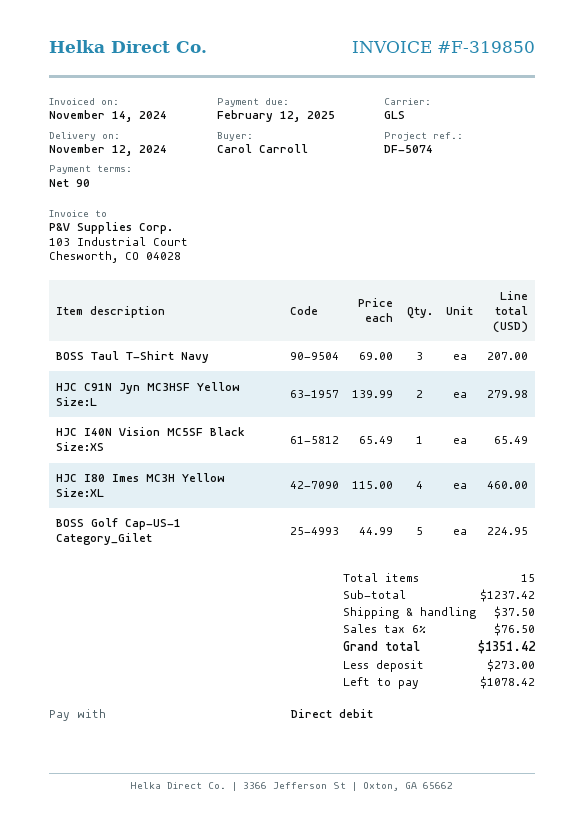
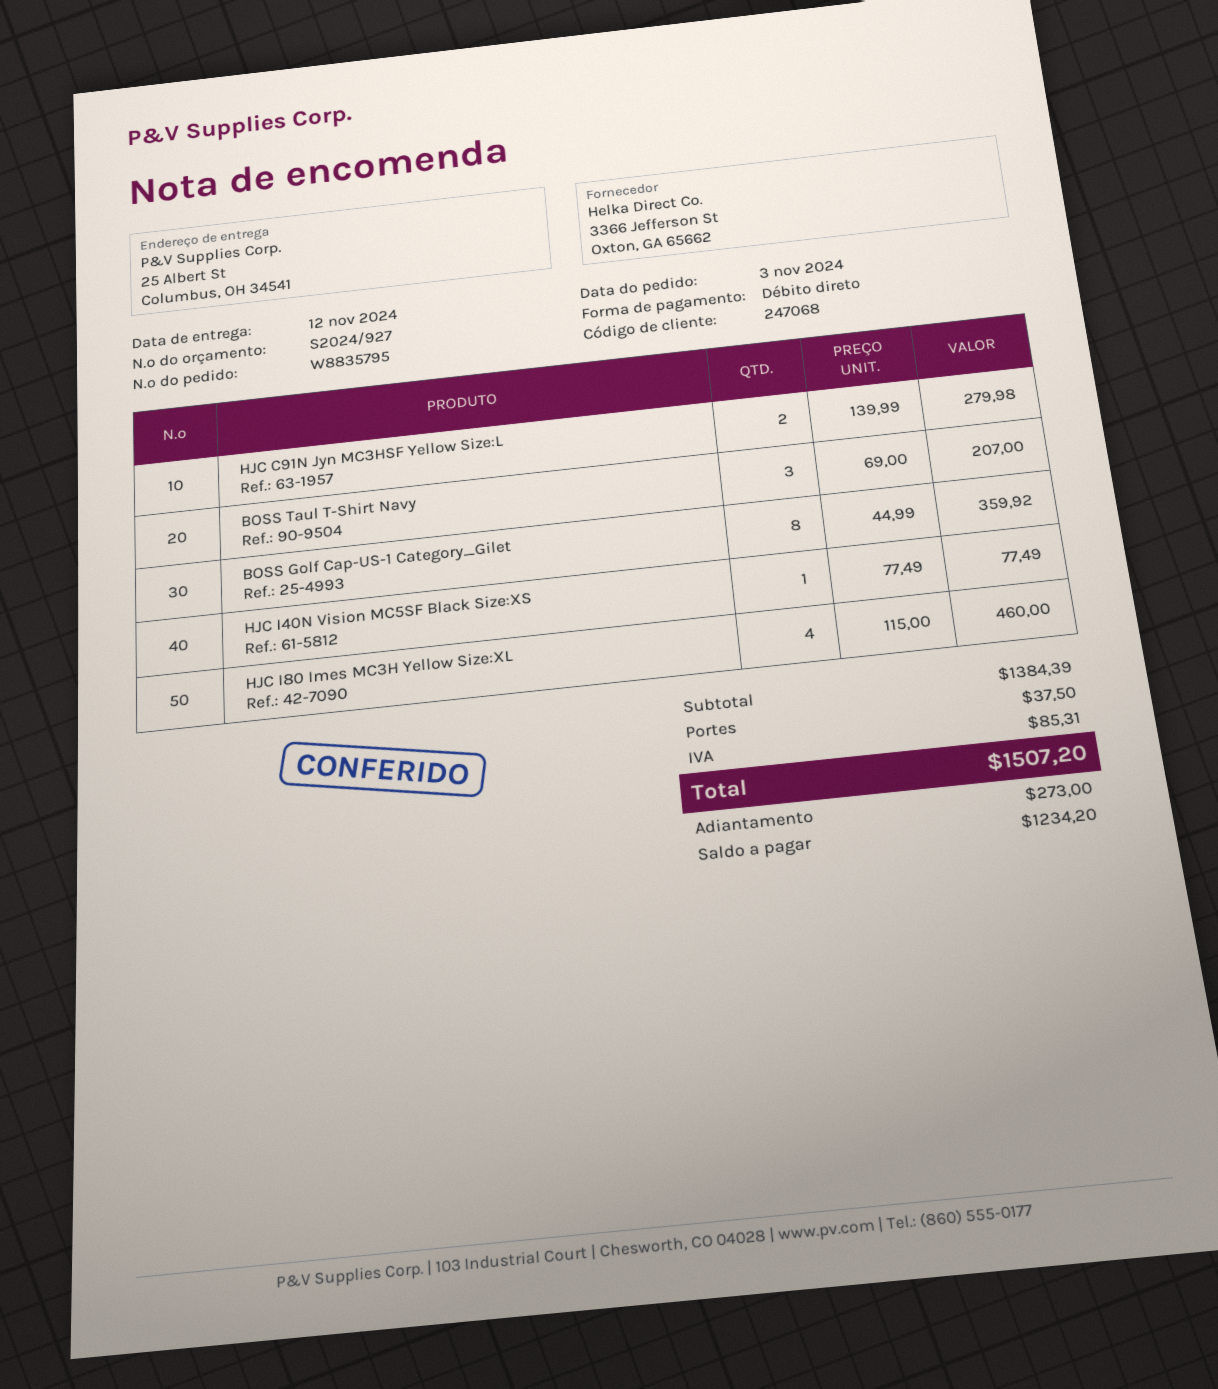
HJC I40N Vision MC5SF Black Size:XS: 1 x 65.49 = 65.49 -> 1 x 77.49 = 77.49
BOSS Golf Cap-US-1 Category_Gilet: 5 x 44.99 = 224.95 -> 8 x 44.99 = 359.92
subtotal: 1237.42 -> 1384.39
tax: 76.50 -> 85.31
total: 1351.42 -> 1507.20
balance: 1078.42 -> 1234.20

